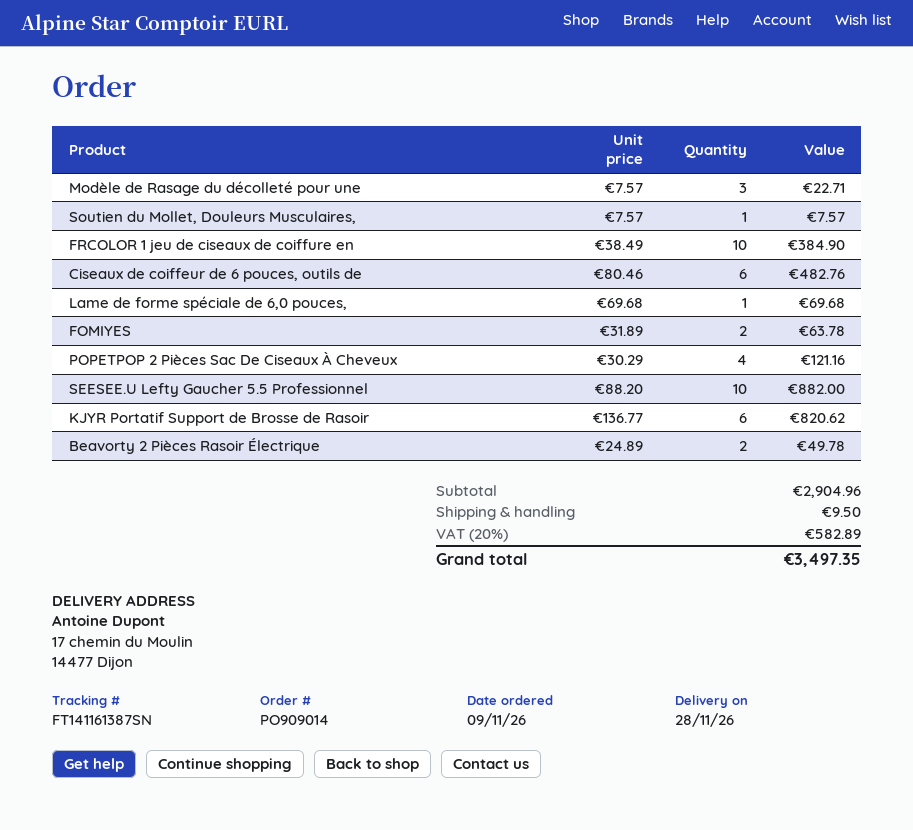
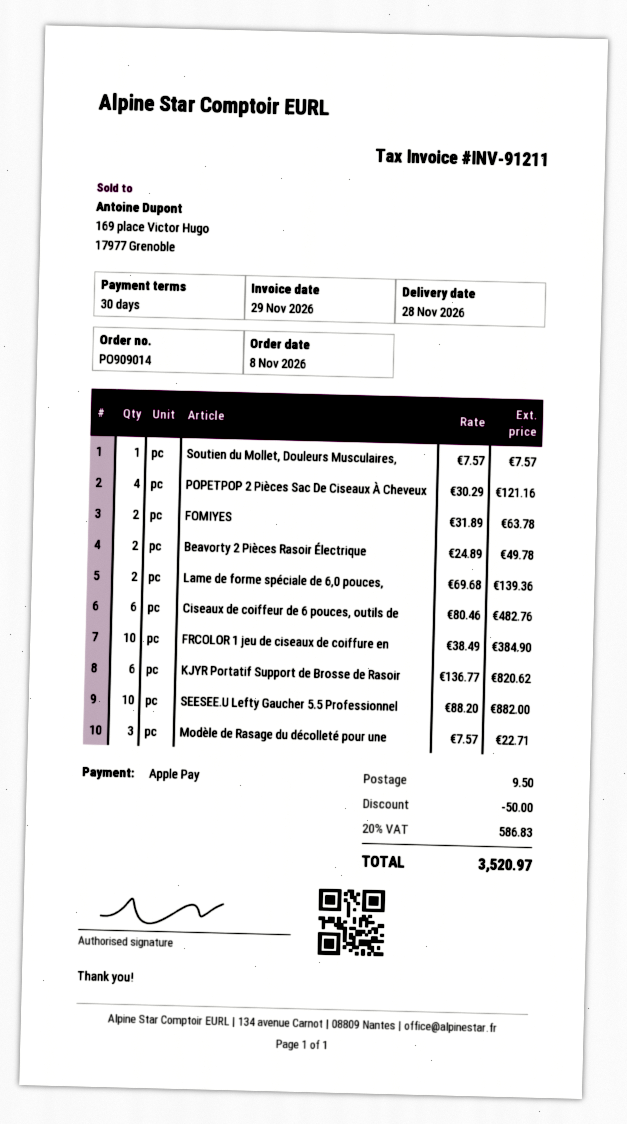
order date: 2026-11-09 -> 2026-11-08
Lame de forme spéciale de 6,0 pouces,: 1 x 69.68 = 69.68 -> 2 x 69.68 = 139.36
discount: none -> 50.00
tax: 20% = 582.89 -> 20% = 586.83
total: 3497.35 -> 3520.97

